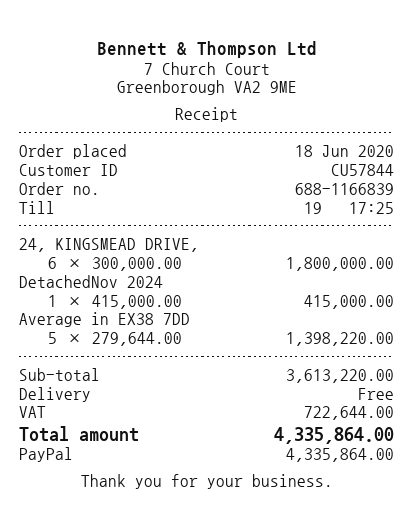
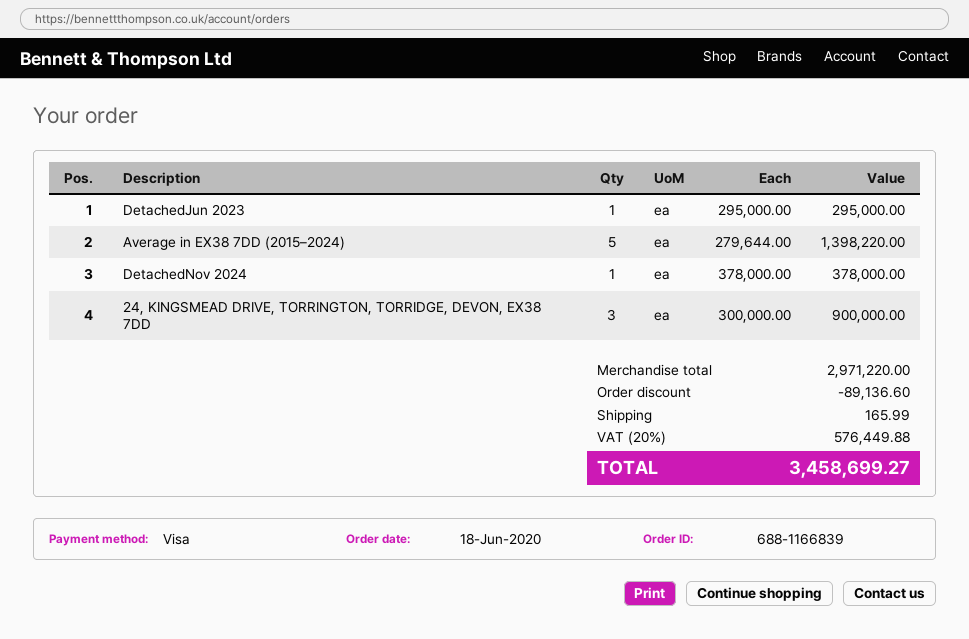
payment method: PayPal -> Visa
24, KINGSMEAD DRIVE,: 6 x 300000.00 = 1800000.00 -> 3 x 300000.00 = 900000.00
DetachedNov 2024: 1 x 415000.00 = 415000.00 -> 1 x 378000.00 = 378000.00
DetachedJun 2023: none -> 1 x 295000.00 = 295000.00
subtotal: 3613220.00 -> 2971220.00
discount: none -> 89136.60
shipping: 0.00 -> 165.99
tax: 722644.00 -> 576449.88
total: 4335864.00 -> 3458699.27

